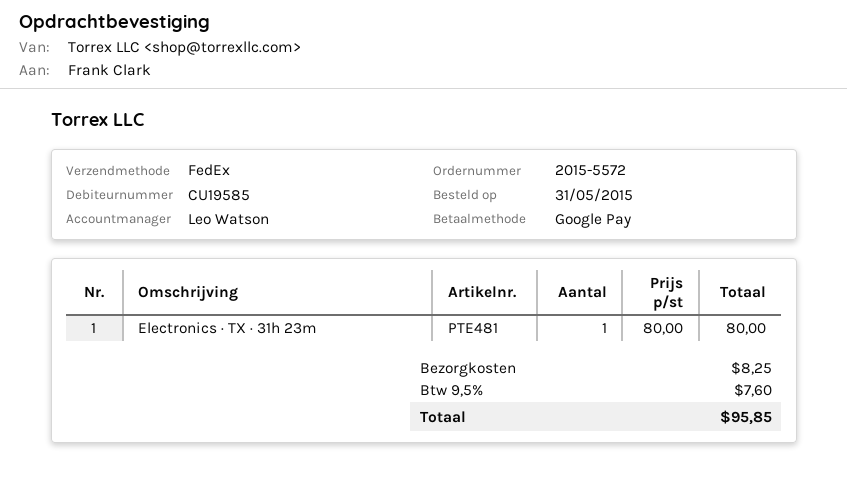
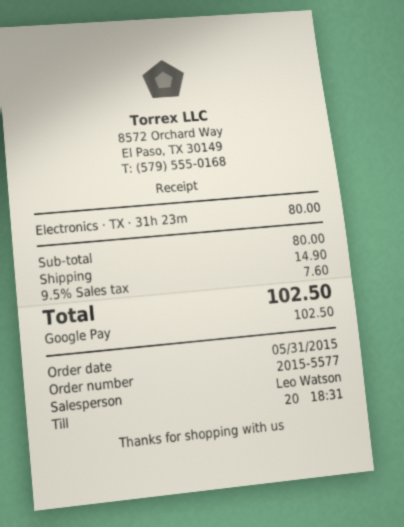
order number: 2015-5572 -> 2015-5577
shipping: 8.25 -> 14.90
total: 95.85 -> 102.50

